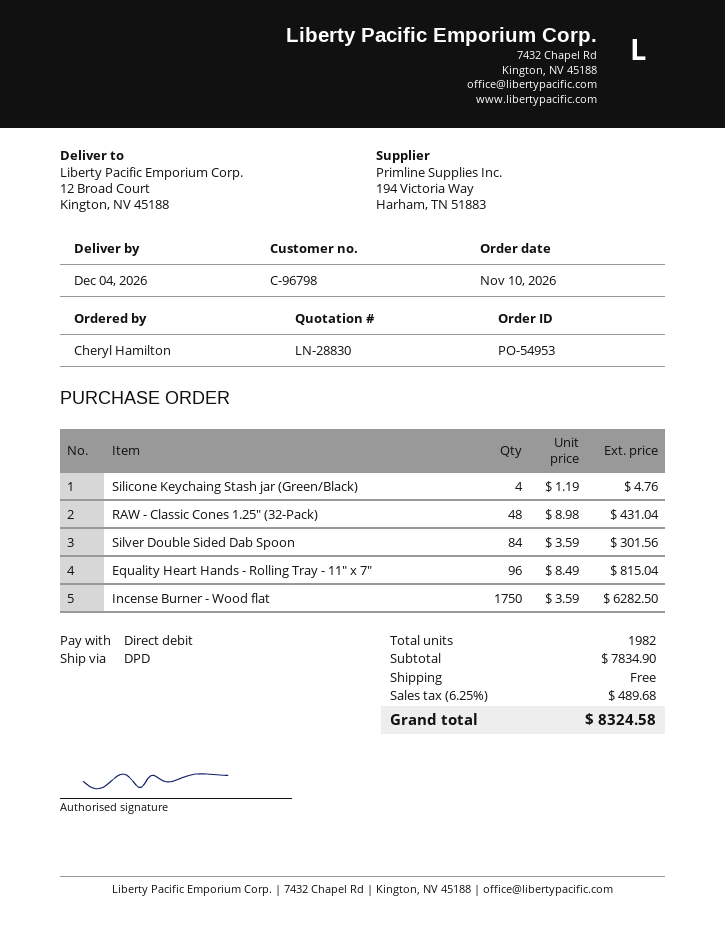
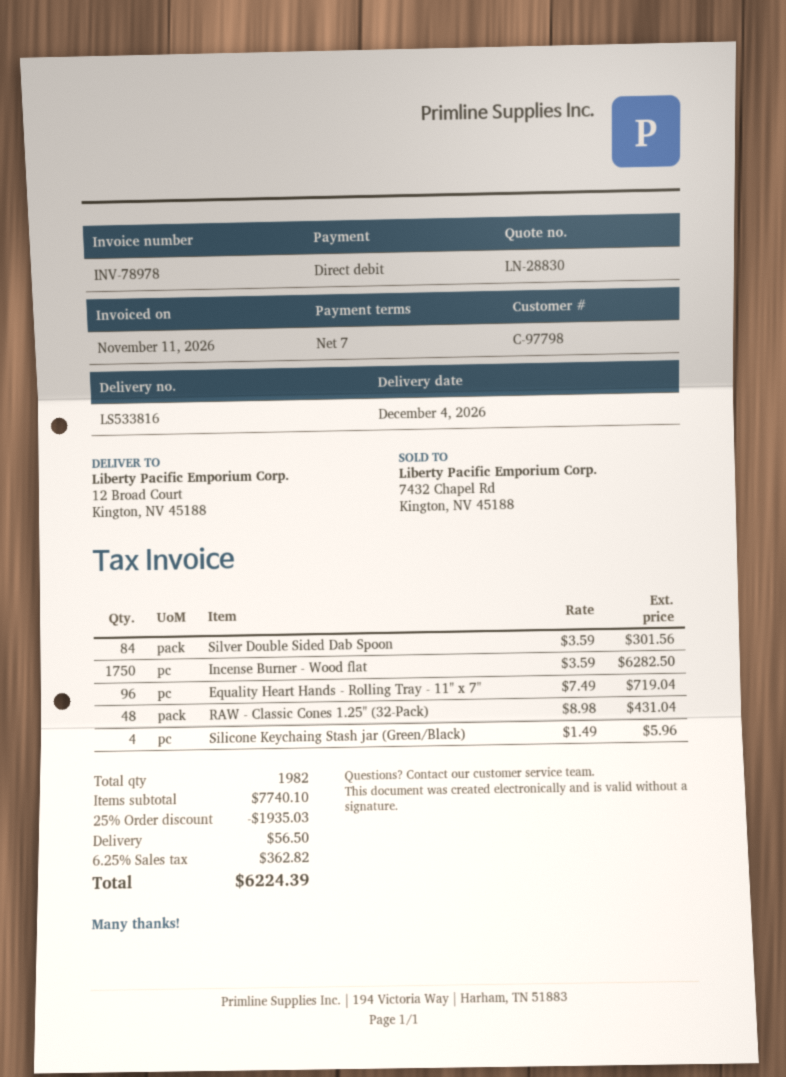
customer number: C-96798 -> C-97798
Silicone Keychaing Stash jar (Green/Black): 4 x 1.19 = 4.76 -> 4 x 1.49 = 5.96
Equality Heart Hands - Rolling Tray - 11" x 7": 96 x 8.49 = 815.04 -> 96 x 7.49 = 719.04
subtotal: 7834.90 -> 7740.10
discount: none -> 25% = 1935.03
shipping: 0.00 -> 56.50
tax: 6.25% = 489.68 -> 6.25% = 362.82
total: 8324.58 -> 6224.39

